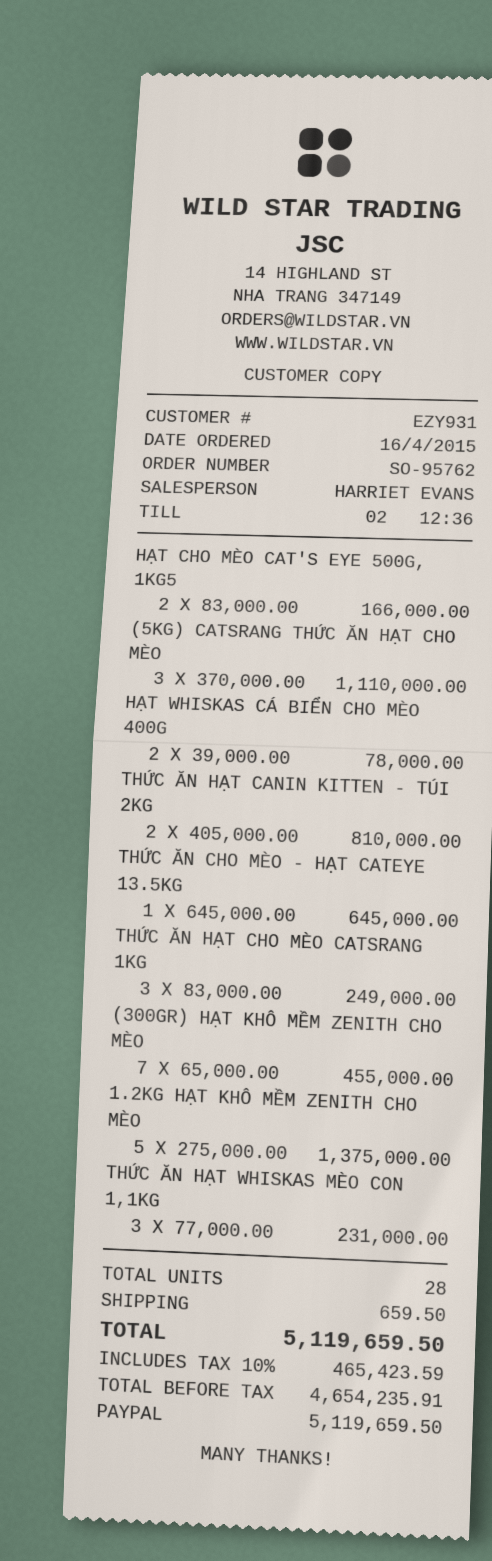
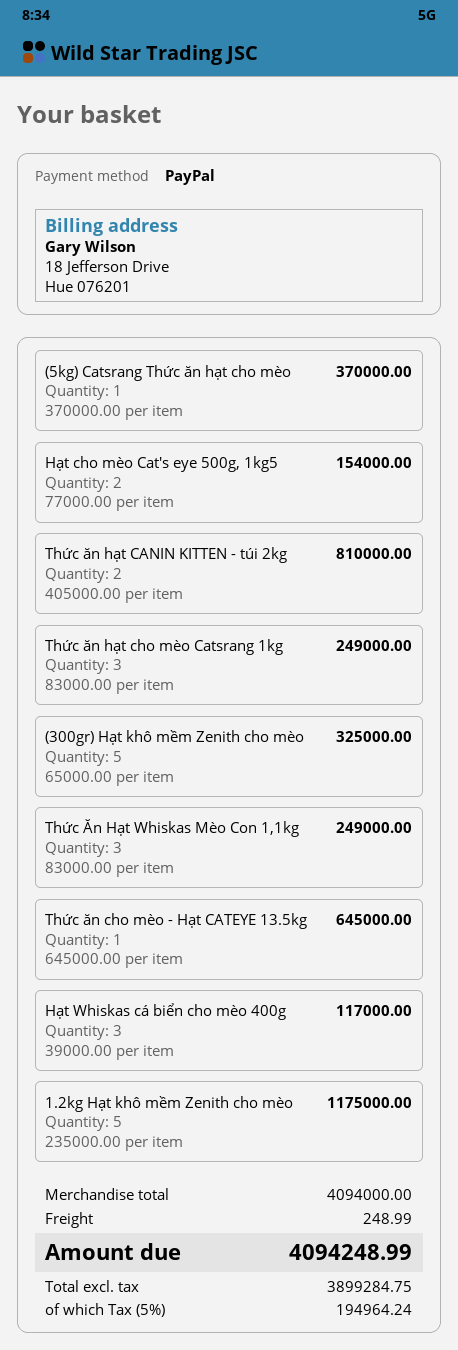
HẠT CHO MÈO CAT'S EYE 500G, 1KG5: 2 x 83000.00 = 166000.00 -> 2 x 77000.00 = 154000.00
(5KG) CATSRANG THỨC ĂN HẠT CHO MÈO: 3 x 370000.00 = 1110000.00 -> 1 x 370000.00 = 370000.00
HẠT WHISKAS CÁ BIỂN CHO MÈO 400G: 2 x 39000.00 = 78000.00 -> 3 x 39000.00 = 117000.00
(300GR) HẠT KHÔ MỀM ZENITH CHO MÈO: 7 x 65000.00 = 455000.00 -> 5 x 65000.00 = 325000.00
1.2KG HẠT KHÔ MỀM ZENITH CHO MÈO: 5 x 275000.00 = 1375000.00 -> 5 x 235000.00 = 1175000.00
THỨC ĂN HẠT WHISKAS MÈO CON 1,1KG: 3 x 77000.00 = 231000.00 -> 3 x 83000.00 = 249000.00
shipping: 659.50 -> 248.99
net: 4654235.91 -> 3899284.75
tax: 10% = 465423.59 -> 5% = 194964.24
total: 5119659.50 -> 4094248.99

